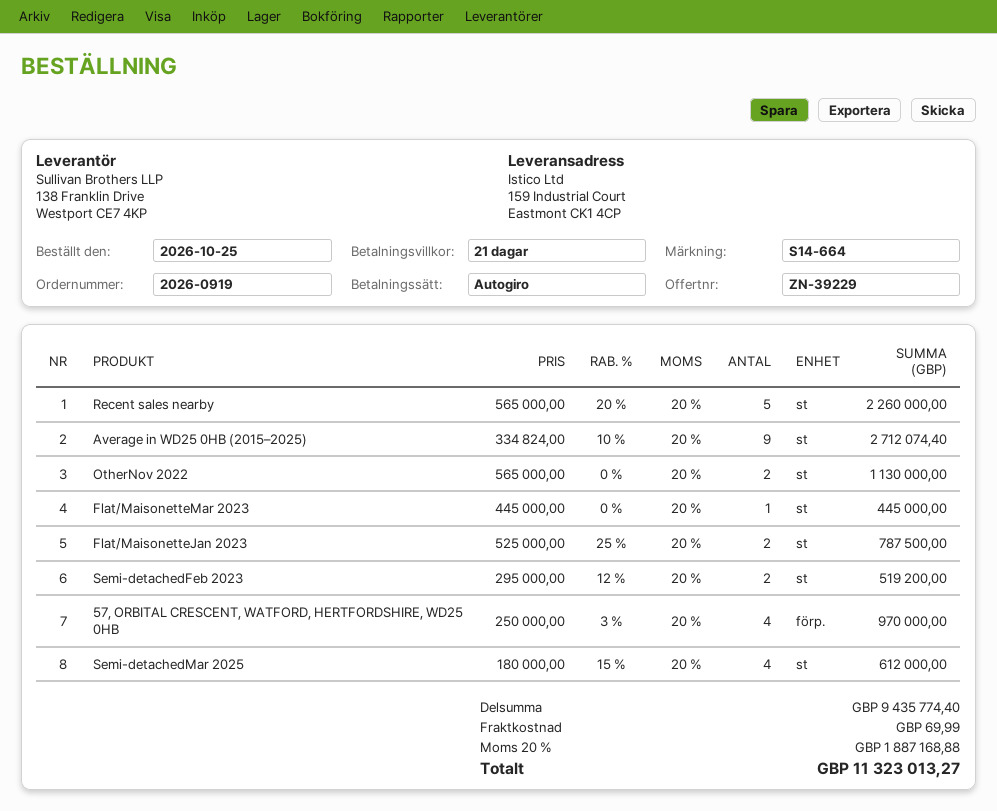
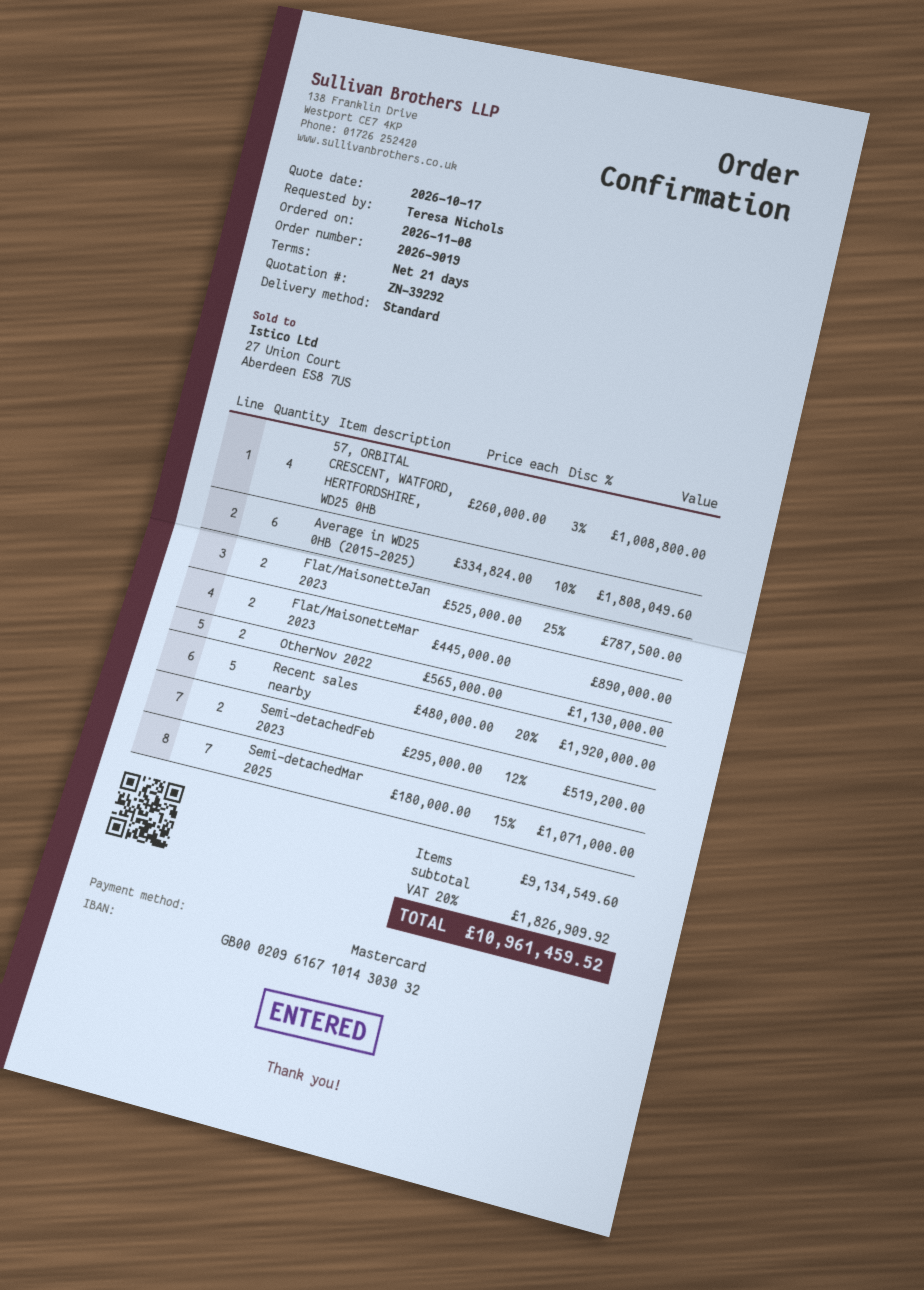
quote number: ZN-39229 -> ZN-39292
order number: 2026-0919 -> 2026-9019
order date: 2026-10-25 -> 2026-11-08
payment method: direct debit -> Mastercard
Recent sales nearby: 5 x 565000.00 - 20% = 2260000.00 -> 5 x 480000.00 - 20% = 1920000.00
Average in WD25 0HB (2015–2025): 9 x 334824.00 - 10% = 2712074.40 -> 6 x 334824.00 - 10% = 1808049.60
Flat/MaisonetteMar 2023: 1 x 445000.00 = 445000.00 -> 2 x 445000.00 = 890000.00
57, ORBITAL CRESCENT, WATFORD, HERTFORDSHIRE, WD25 0HB: 4 x 250000.00 - 3% = 970000.00 -> 4 x 260000.00 - 3% = 1008800.00
Semi-detachedMar 2025: 4 x 180000.00 - 15% = 612000.00 -> 7 x 180000.00 - 15% = 1071000.00
subtotal: 9435774.40 -> 9134549.60
shipping: 69.99 -> none
tax: 20% = 1887168.88 -> 20% = 1826909.92
total: 11323013.27 -> 10961459.52

